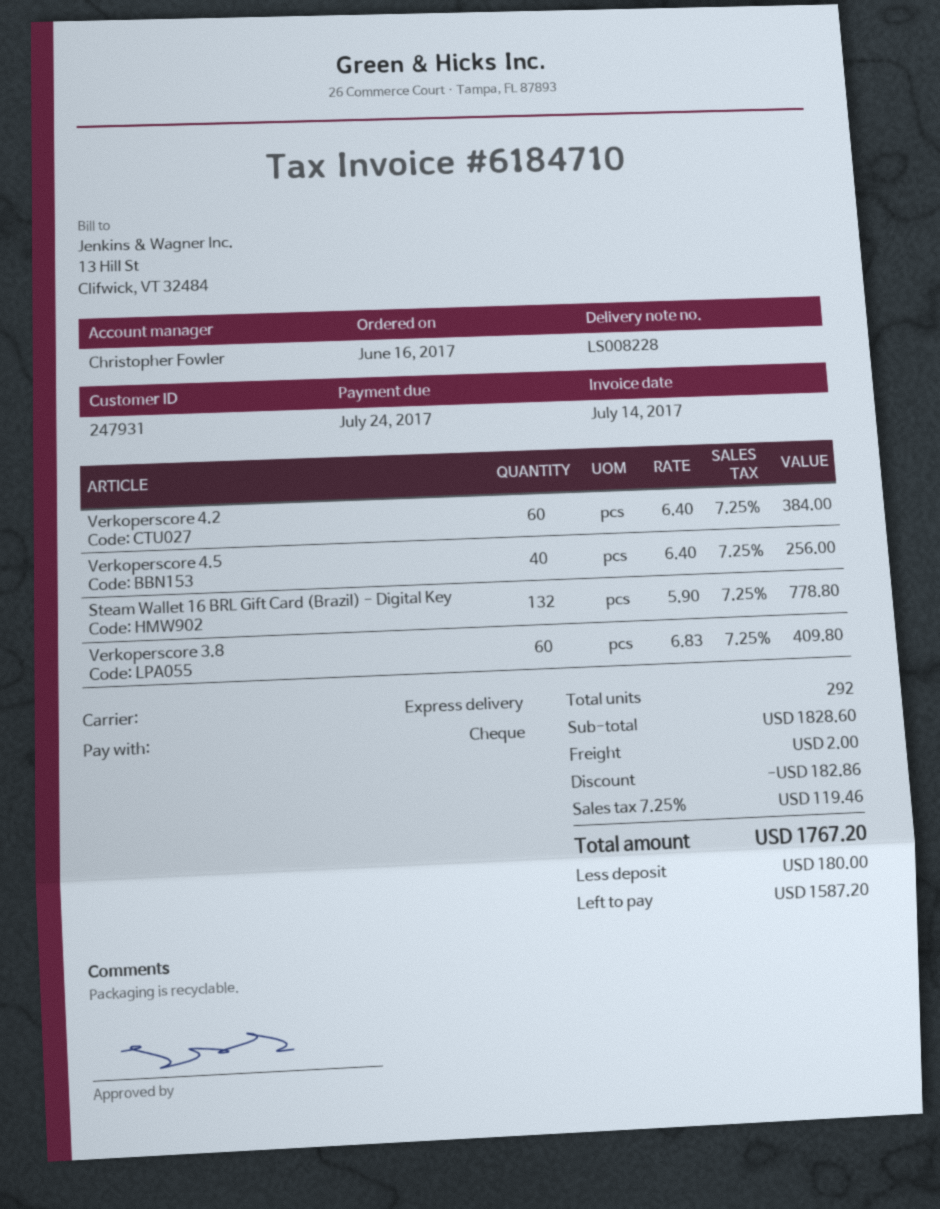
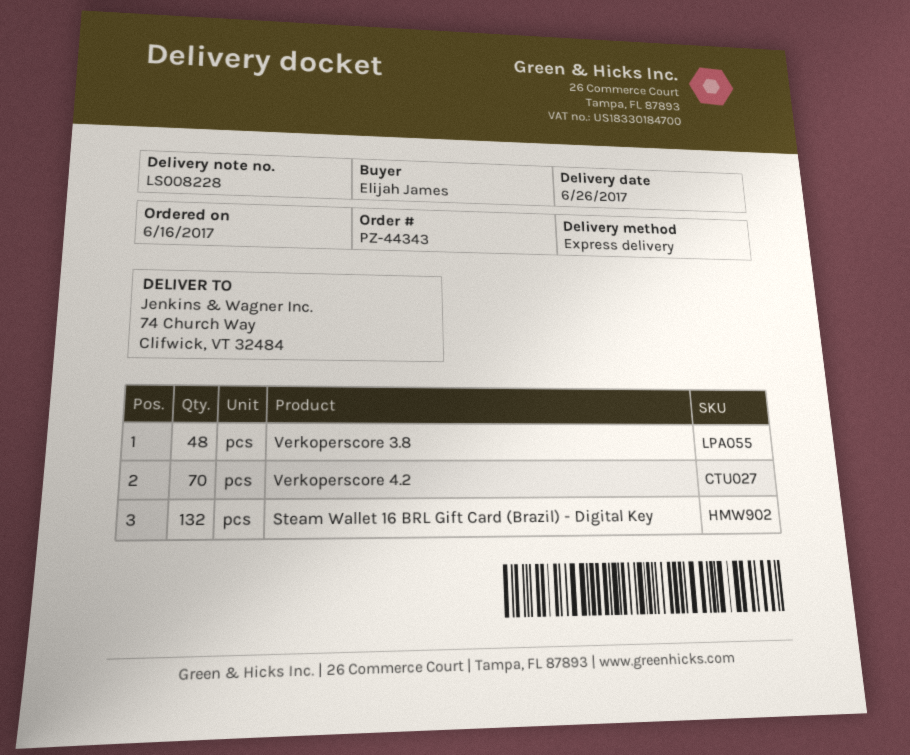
Verkoperscore 4.2: 60 -> 70
Verkoperscore 4.5: 40 -> none
Verkoperscore 3.8: 60 -> 48

